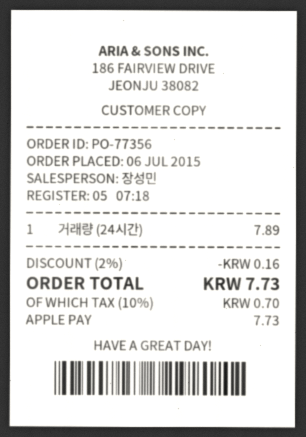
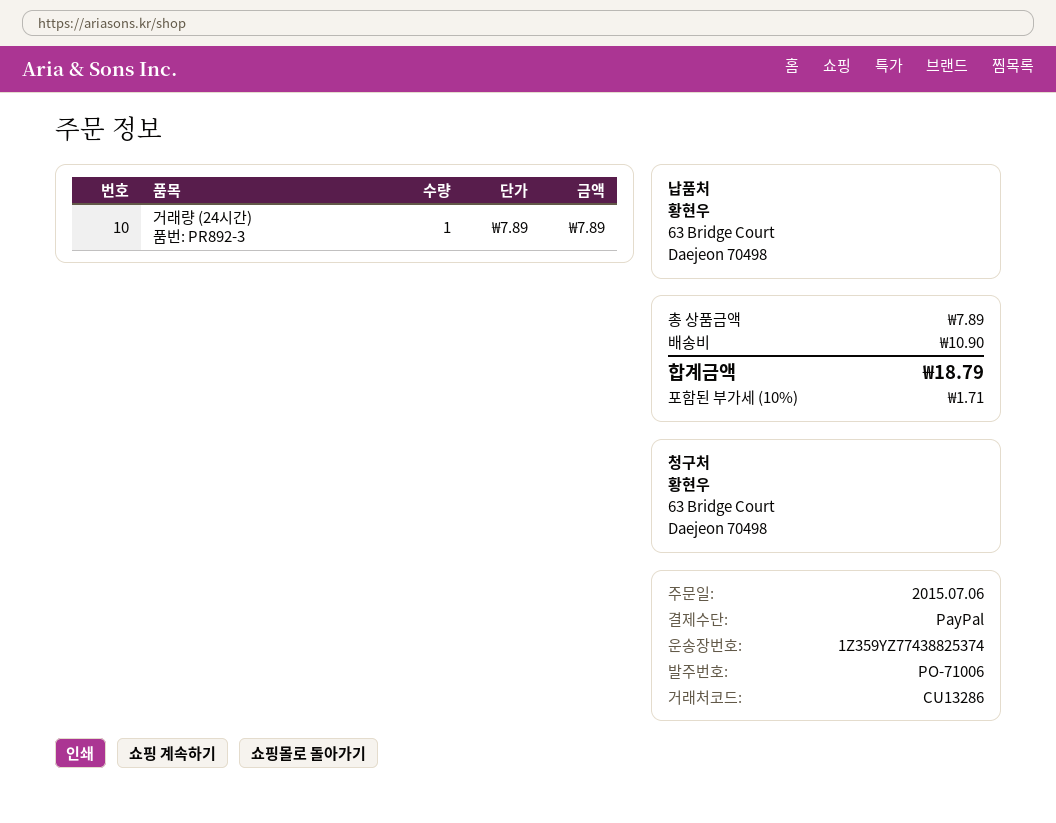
order number: PO-77356 -> PO-71006
payment method: Apple Pay -> PayPal
discount: 2% = 0.16 -> none
shipping: none -> 10.90
tax: 10% = 0.70 -> 10% = 1.71
total: 7.73 -> 18.79

